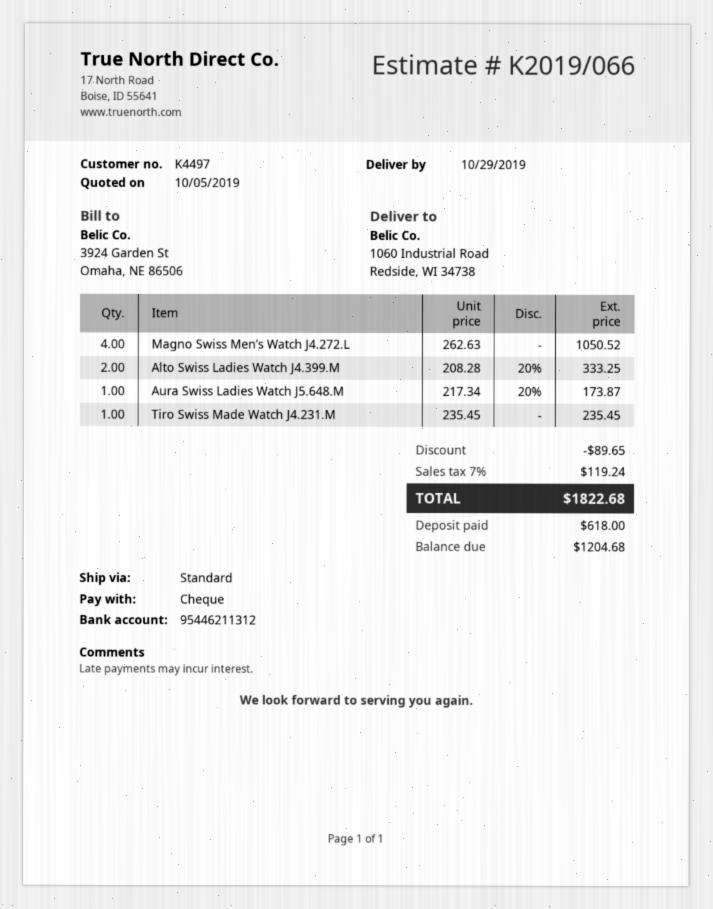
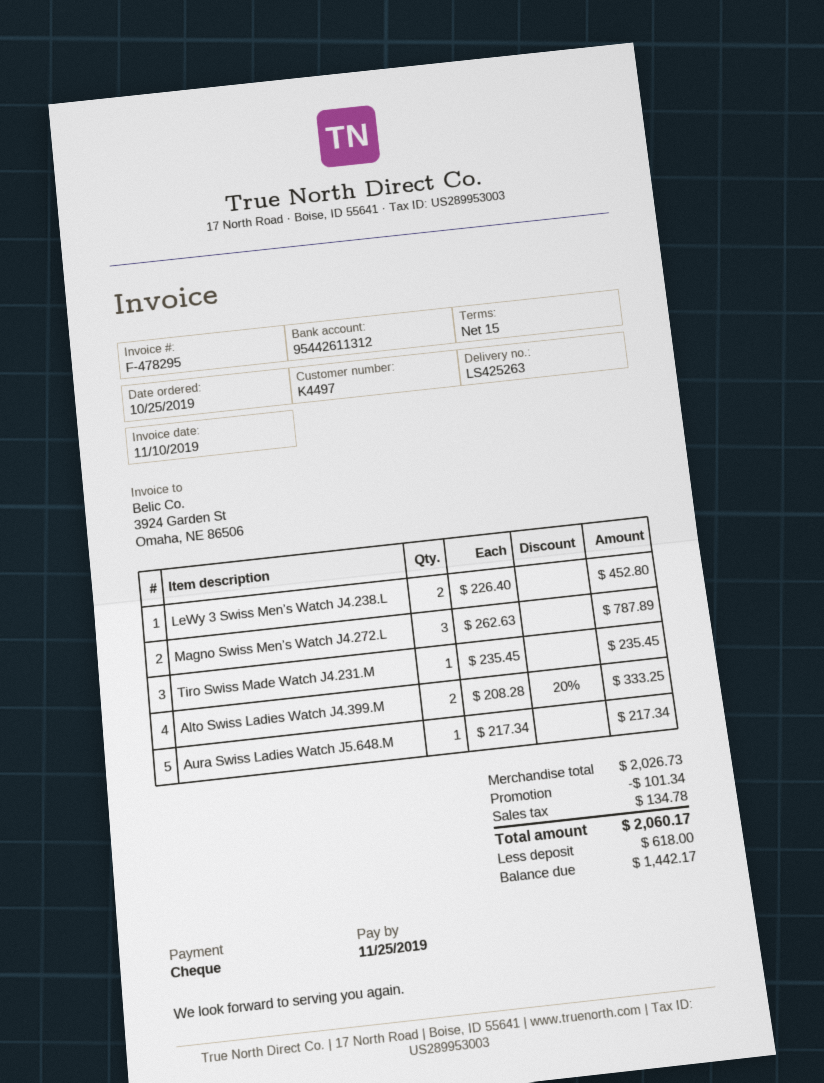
bank account: 95446211312 -> 95442611312
Magno Swiss Men’s Watch J4.272.L: 4 x 262.63 = 1050.52 -> 3 x 262.63 = 787.89
Aura Swiss Ladies Watch J5.648.M: 1 x 217.34 - 20% = 173.87 -> 1 x 217.34 = 217.34
LeWy 3 Swiss Men’s Watch J4.238.L: none -> 2 x 226.40 = 452.80
discount: 89.65 -> 101.34
tax: 119.24 -> 134.78
total: 1822.68 -> 2060.17
balance: 1204.68 -> 1442.17

